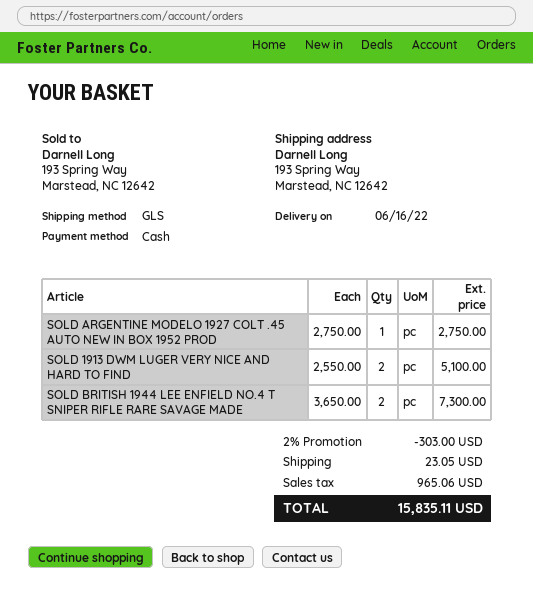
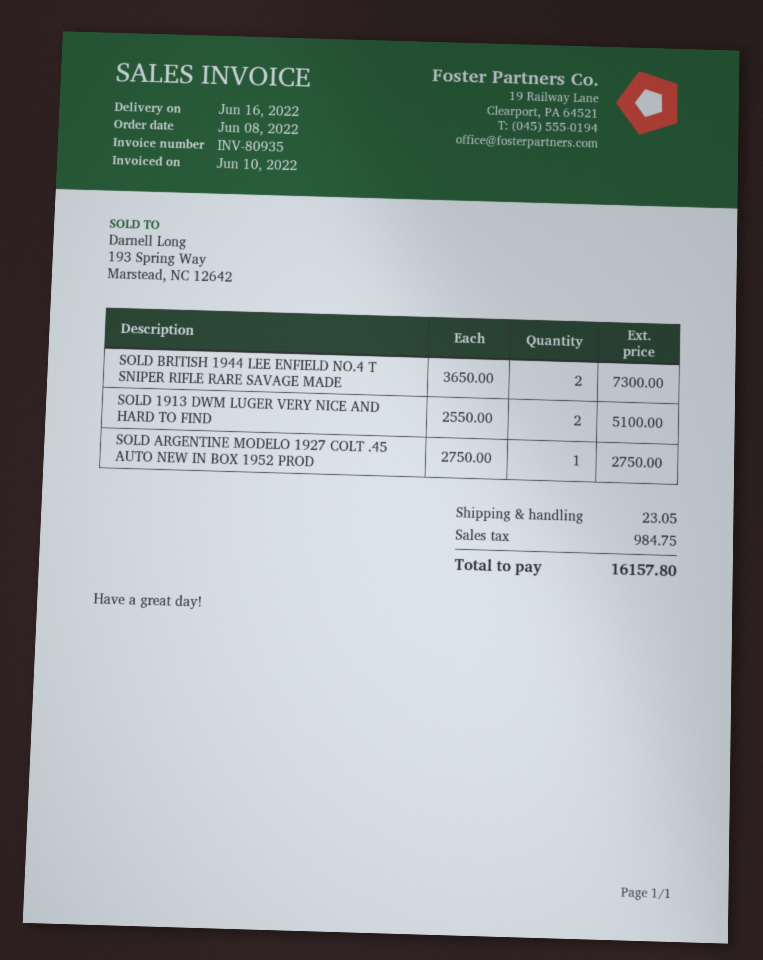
discount: 2% = 303.00 -> none
tax: 965.06 -> 984.75
total: 15835.11 -> 16157.80

